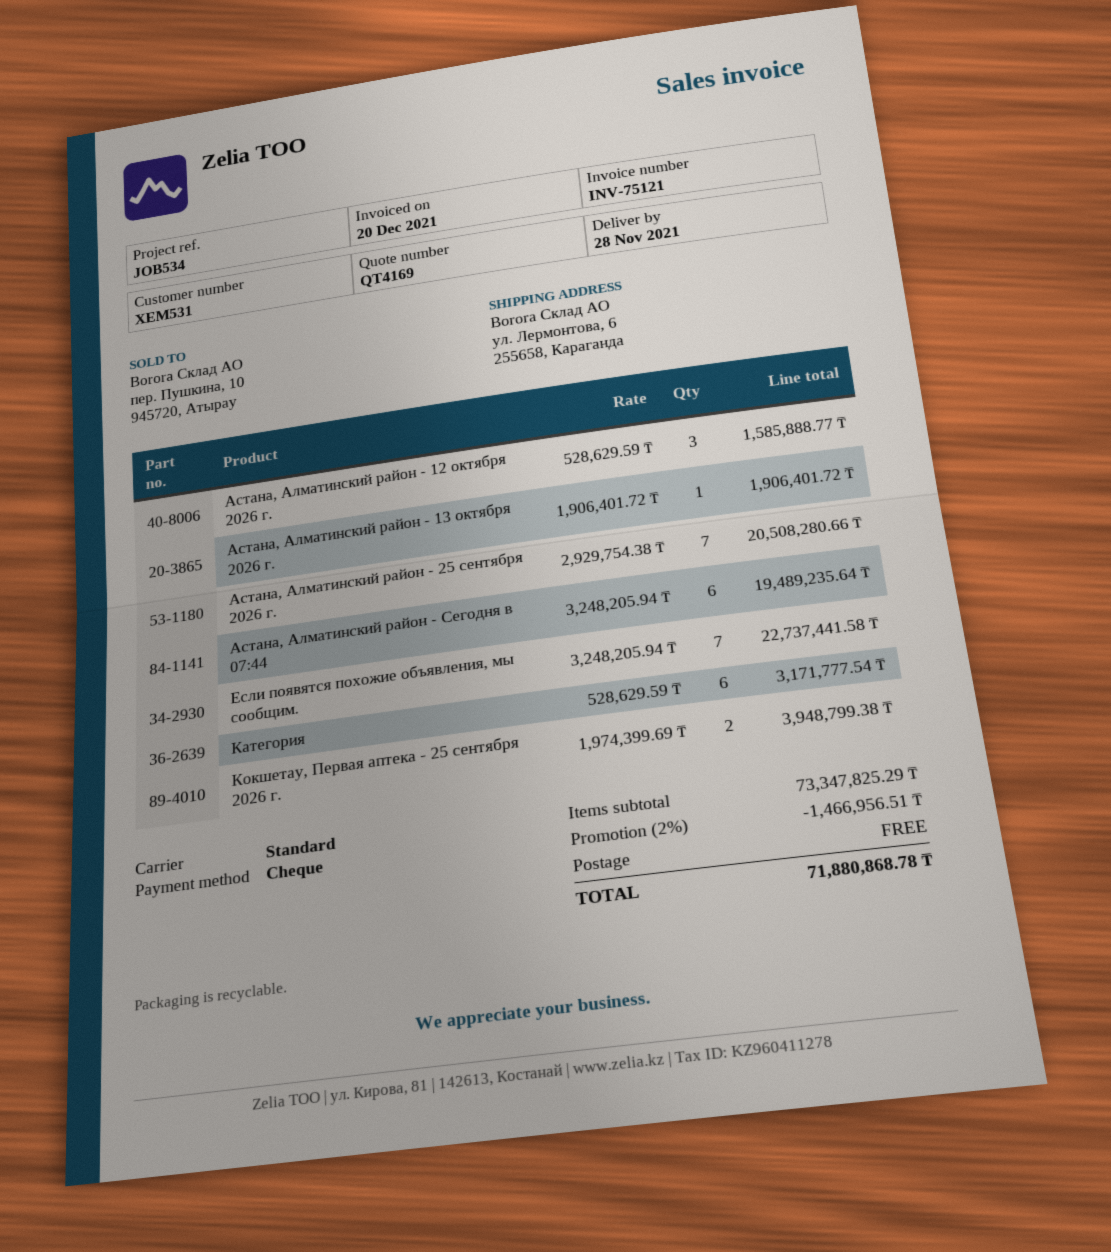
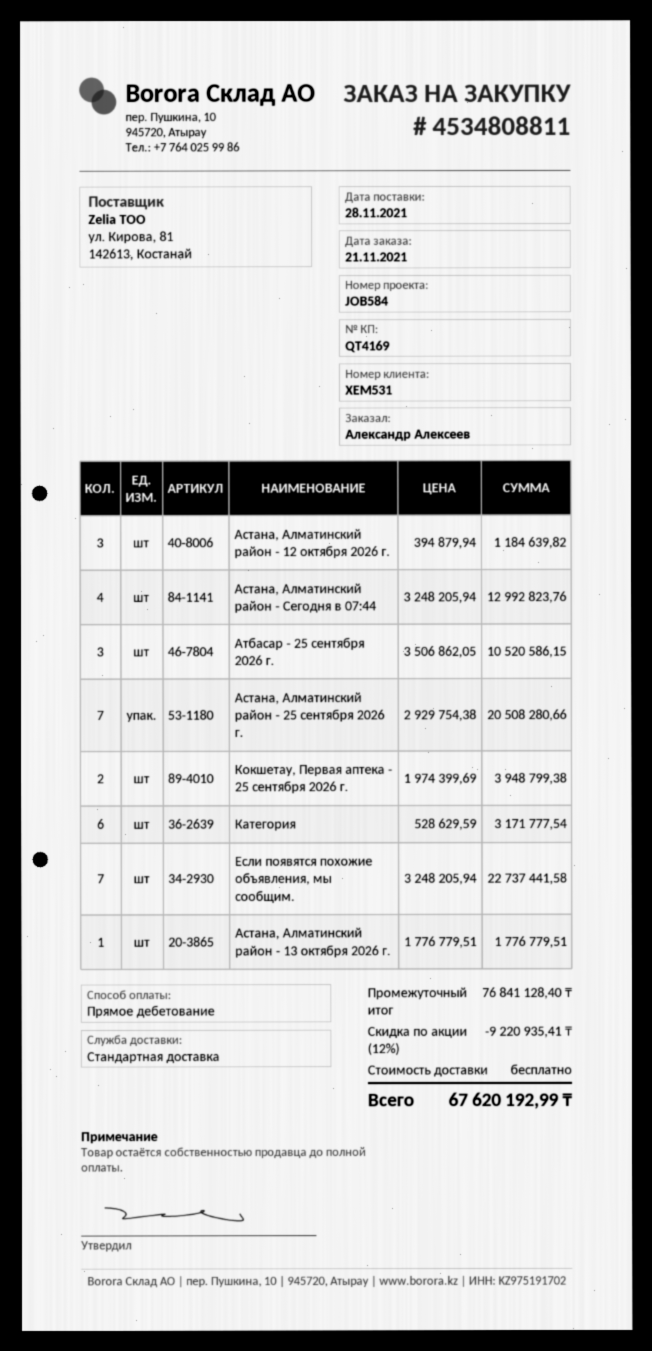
reference: JOB534 -> JOB584
payment method: cheque -> direct debit
Астана, Алматинский район - 12 октября 2026 г.: 3 x 528629.59 = 1585888.77 -> 3 x 394879.94 = 1184639.82
Астана, Алматинский район - 13 октября 2026 г.: 1 x 1906401.72 = 1906401.72 -> 1 x 1776779.51 = 1776779.51
Астана, Алматинский район - Сегодня в 07:44: 6 x 3248205.94 = 19489235.64 -> 4 x 3248205.94 = 12992823.76
Атбасар - 25 сентября 2026 г.: none -> 3 x 3506862.05 = 10520586.15
subtotal: 73347825.29 -> 76841128.40
discount: 2% = 1466956.51 -> 12% = 9220935.41
total: 71880868.78 -> 67620192.99

